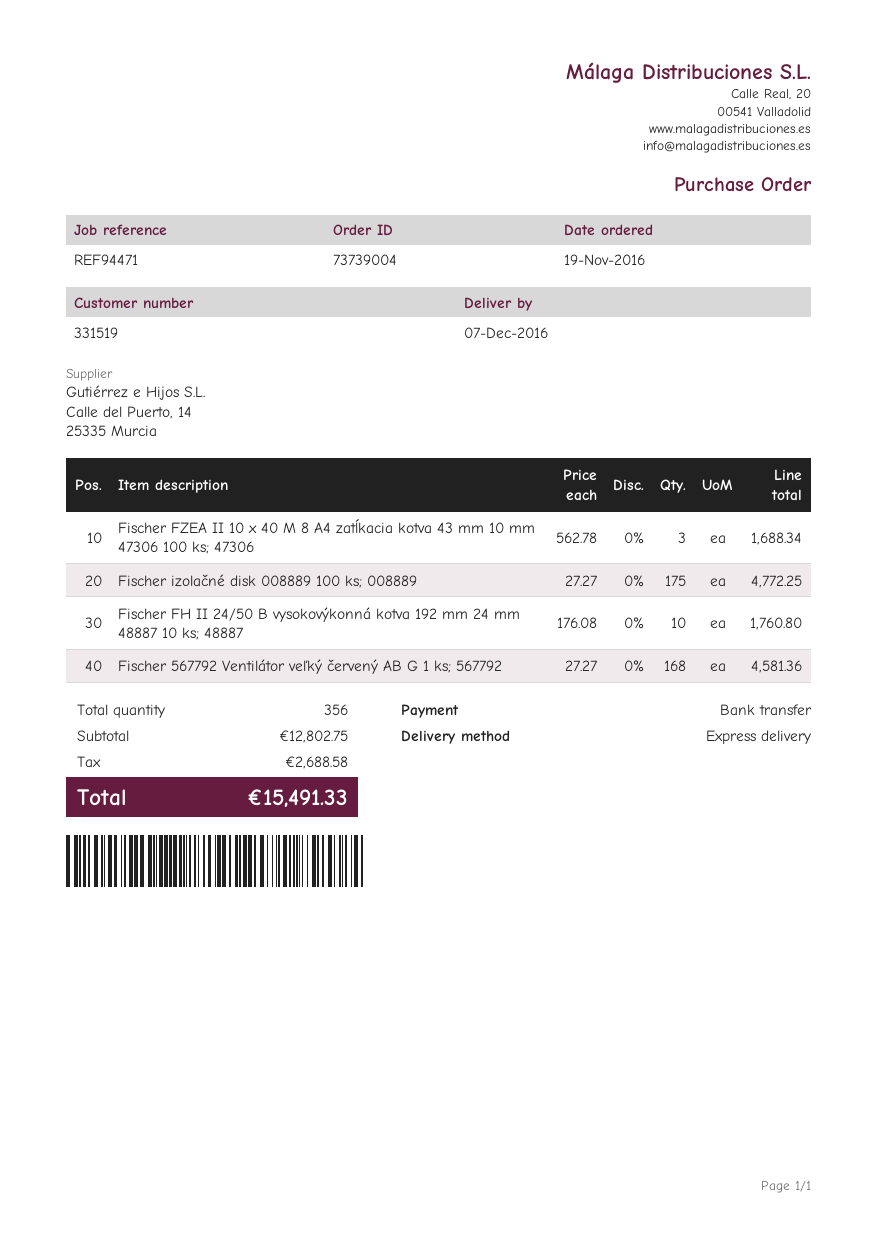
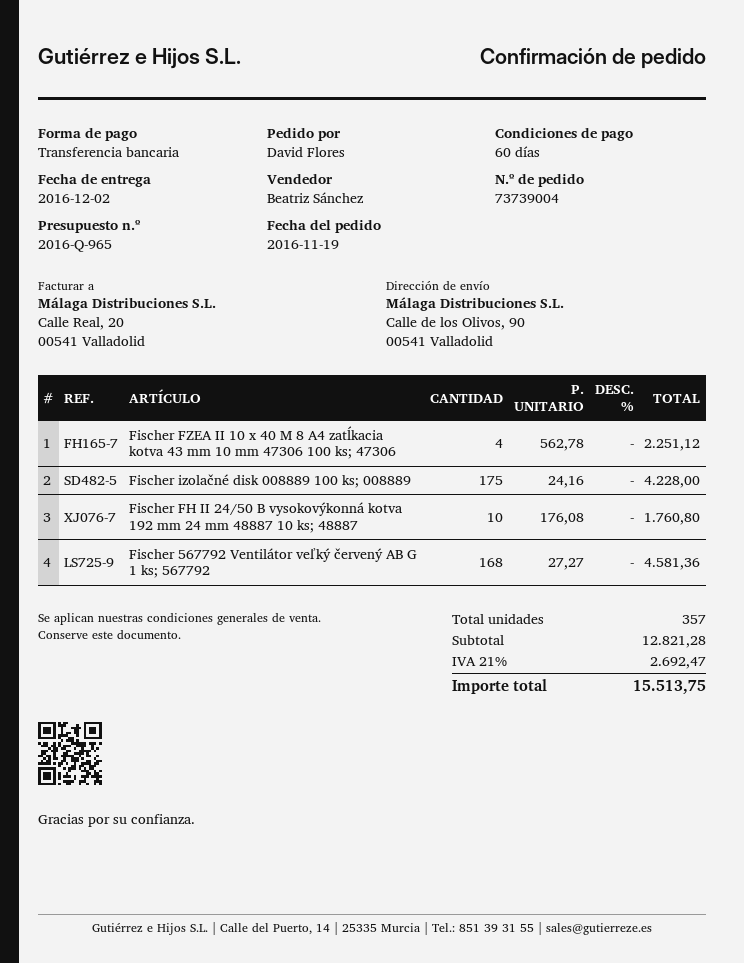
delivery date: 2016-12-07 -> 2016-12-02
Fischer FZEA II 10 x 40 M 8 A4 zatĺkacia kotva 43 mm 10 mm 47306 100 ks; 47306: 3 x 562.78 = 1688.34 -> 4 x 562.78 = 2251.12
Fischer izolačné disk 008889 100 ks; 008889: 175 x 27.27 = 4772.25 -> 175 x 24.16 = 4228.00
total quantity: 356 -> 357
subtotal: 12802.75 -> 12821.28
tax: 2688.58 -> 2692.47
total: 15491.33 -> 15513.75

